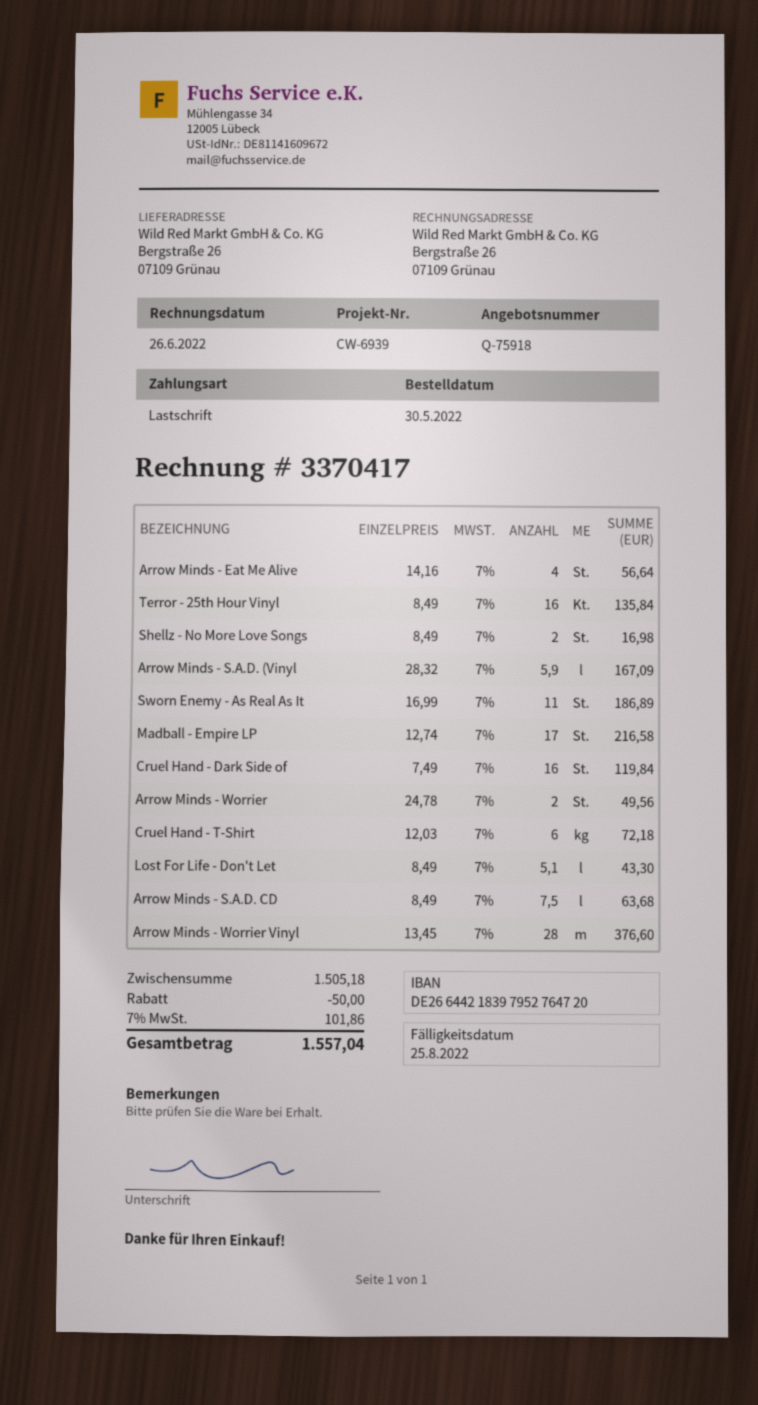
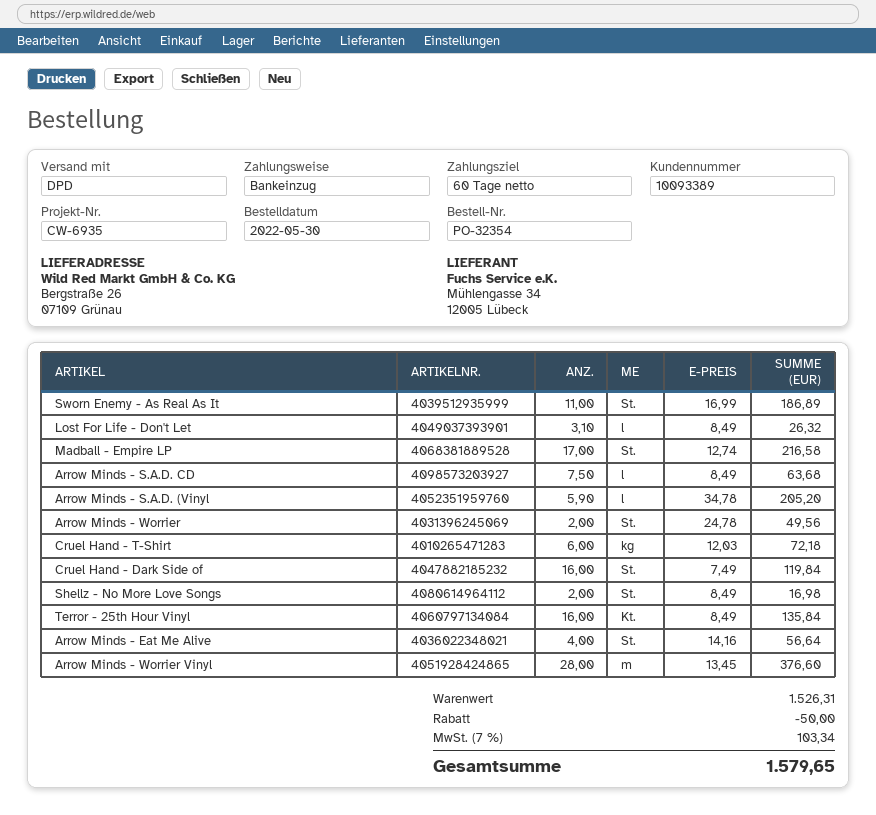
reference: CW-6939 -> CW-6935
Arrow Minds - S.A.D. (Vinyl: 5.9 x 28.32 = 167.09 -> 5.9 x 34.78 = 205.20
Lost For Life - Don't Let: 5.1 x 8.49 = 43.30 -> 3.1 x 8.49 = 26.32
subtotal: 1505.18 -> 1526.31
tax: 7% = 101.86 -> 7% = 103.34
total: 1557.04 -> 1579.65

